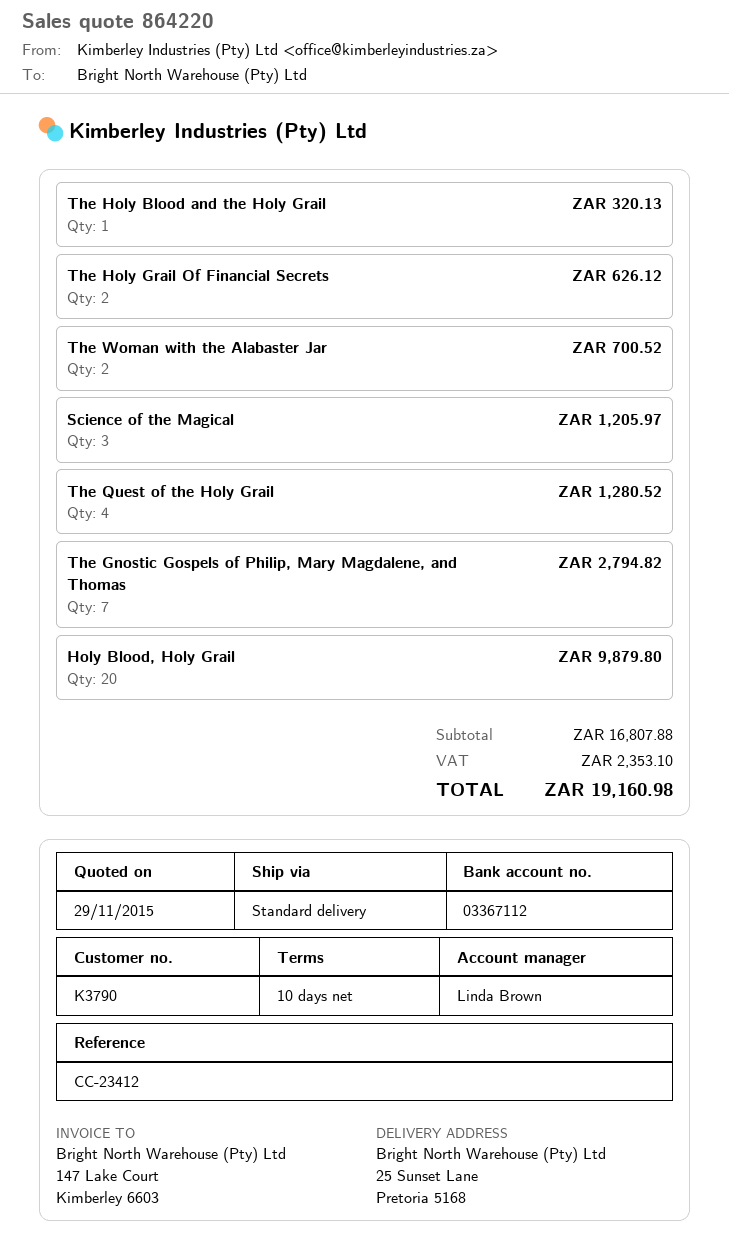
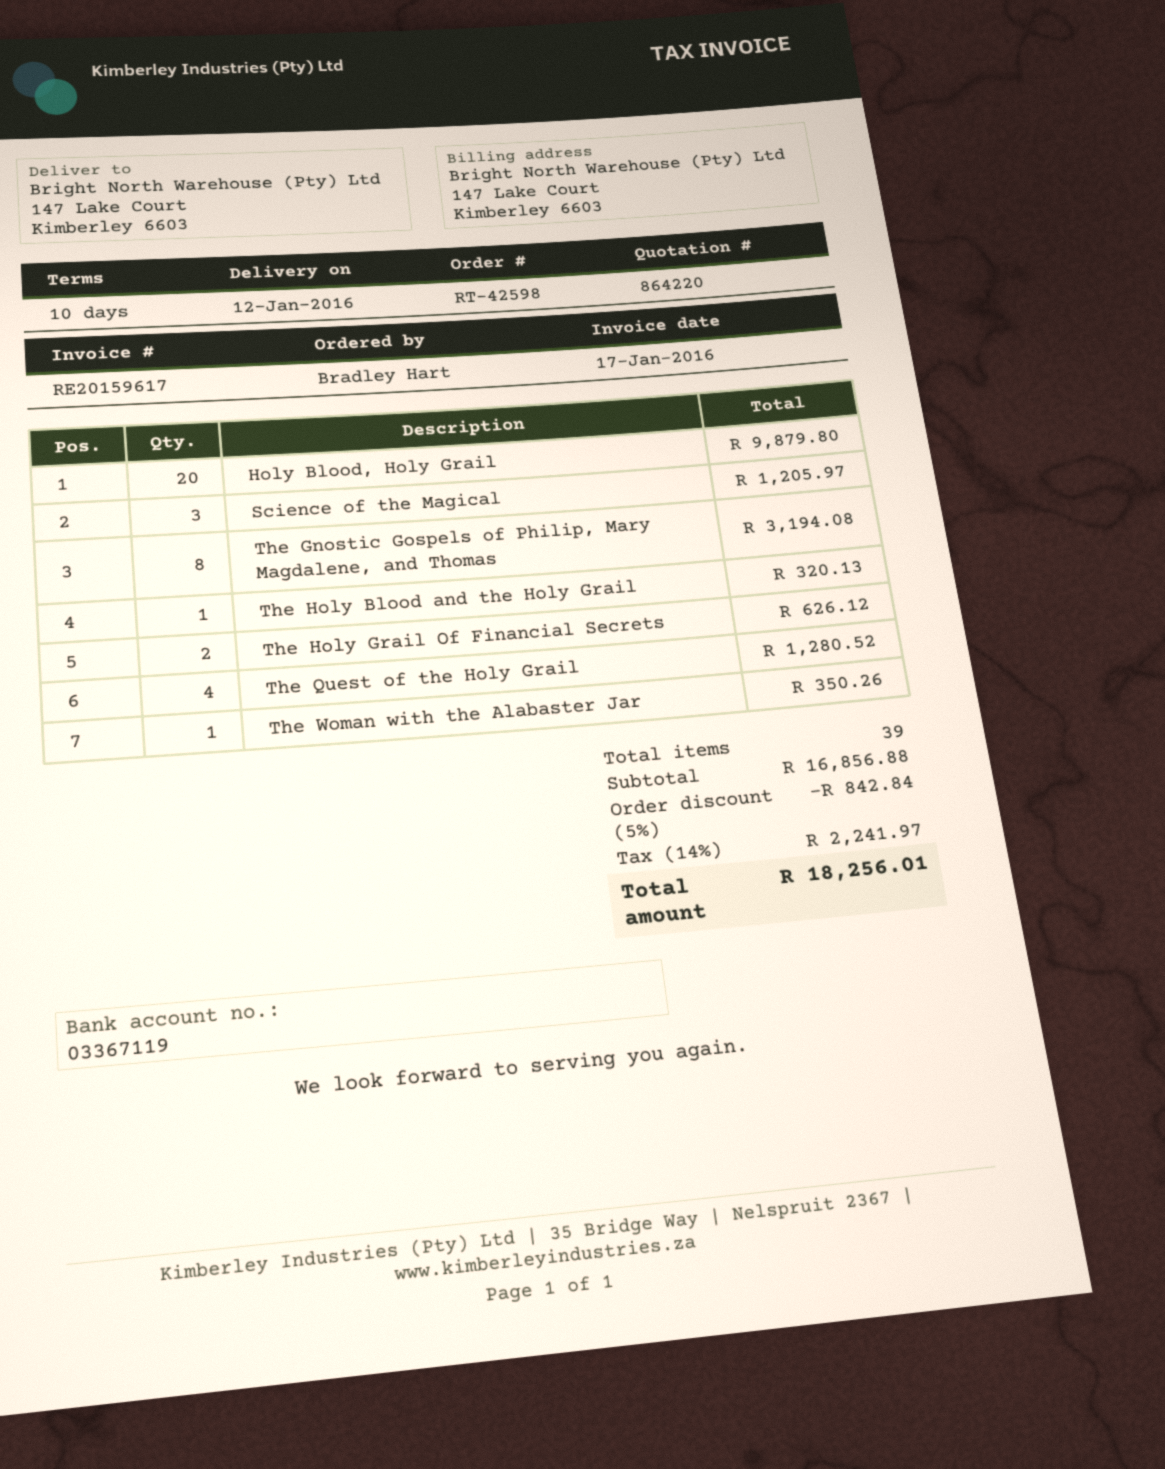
bank account: 03367112 -> 03367119
ship to: 25 Sunset Lane, Pretoria 5168 -> 147 Lake Court, Kimberley 6603
The Woman with the Alabaster Jar: 2 for 700.52 -> 1 for 350.26
The Gnostic Gospels of Philip, Mary Magdalene, and Thomas: 7 for 2794.82 -> 8 for 3194.08
subtotal: 16807.88 -> 16856.88
discount: none -> 5% = 842.84
tax: 2353.10 -> 2241.97
total: 19160.98 -> 18256.01

